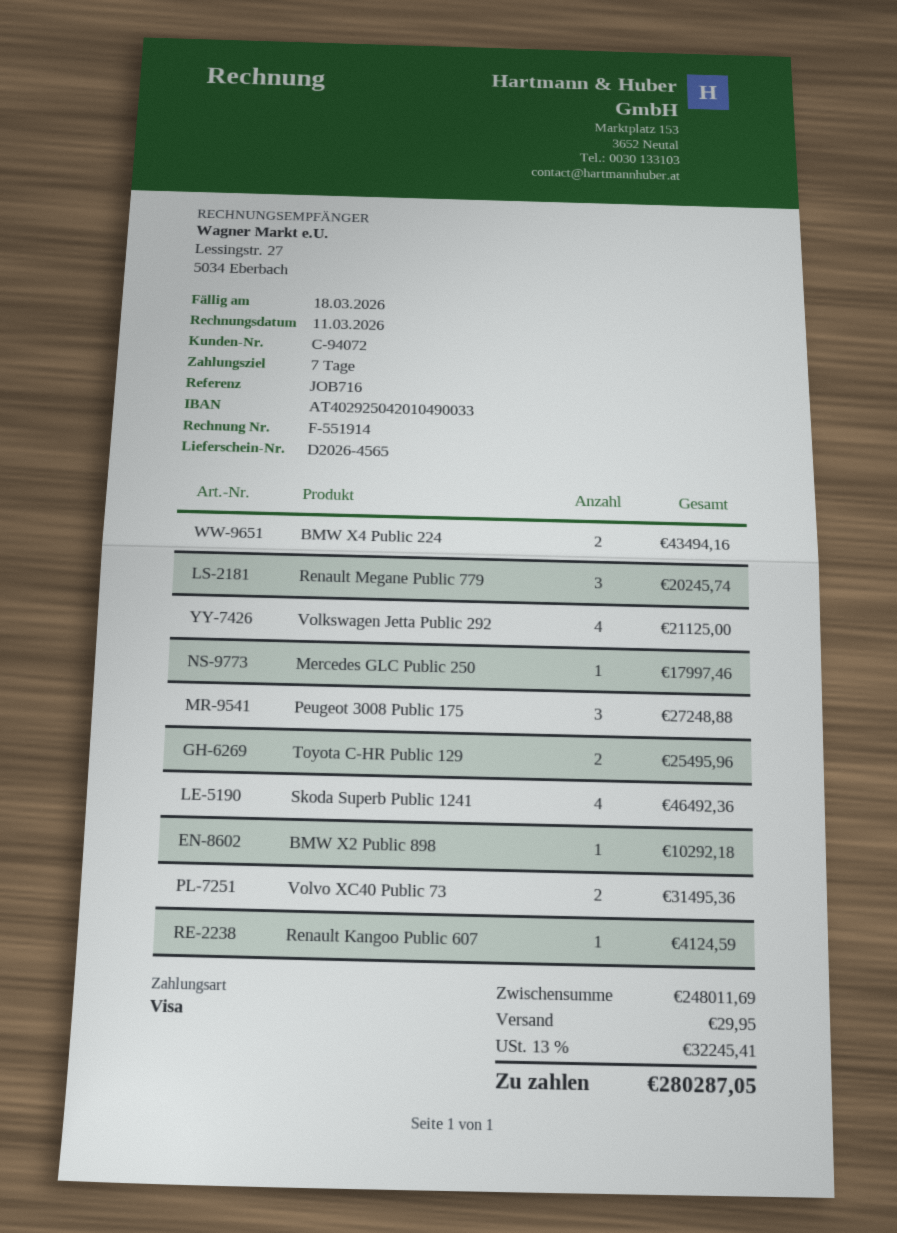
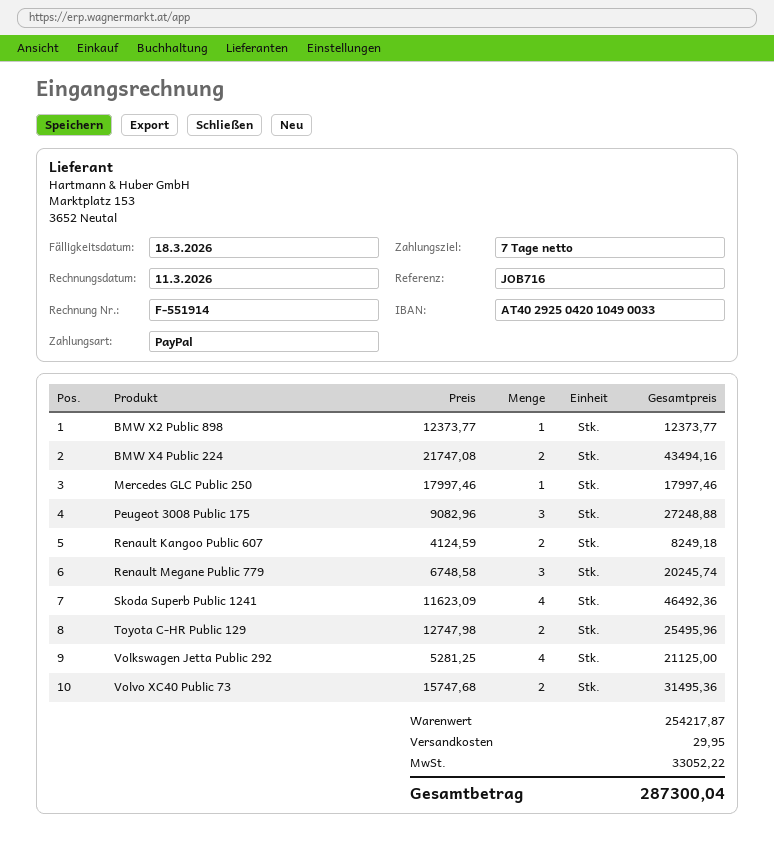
payment method: Visa -> PayPal
BMW X2 Public 898: 1 for 10292.18 -> 1 for 12373.77
Renault Kangoo Public 607: 1 for 4124.59 -> 2 for 8249.18
subtotal: 248011.69 -> 254217.87
tax: 32245.41 -> 33052.22
total: 280287.05 -> 287300.04

